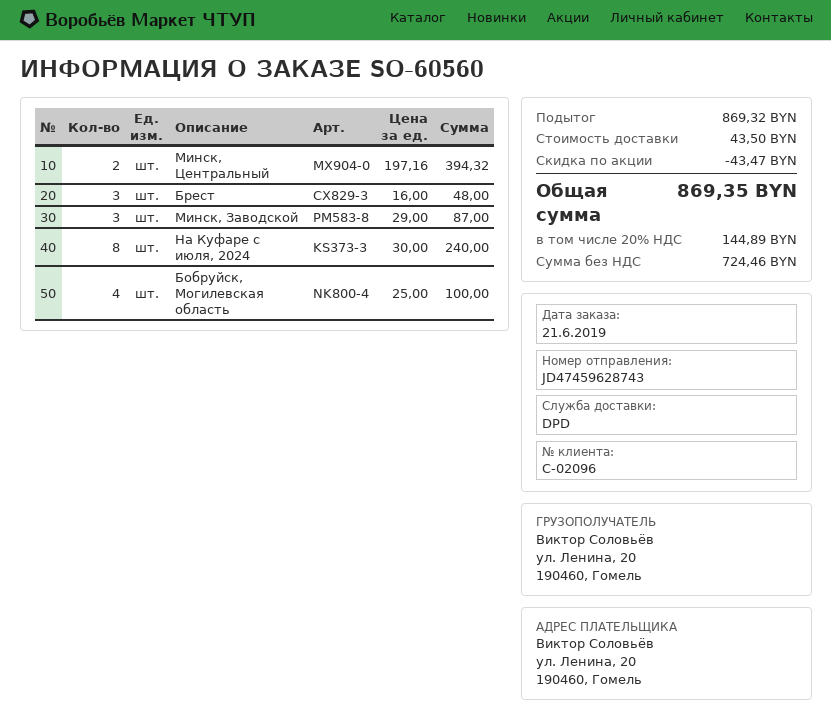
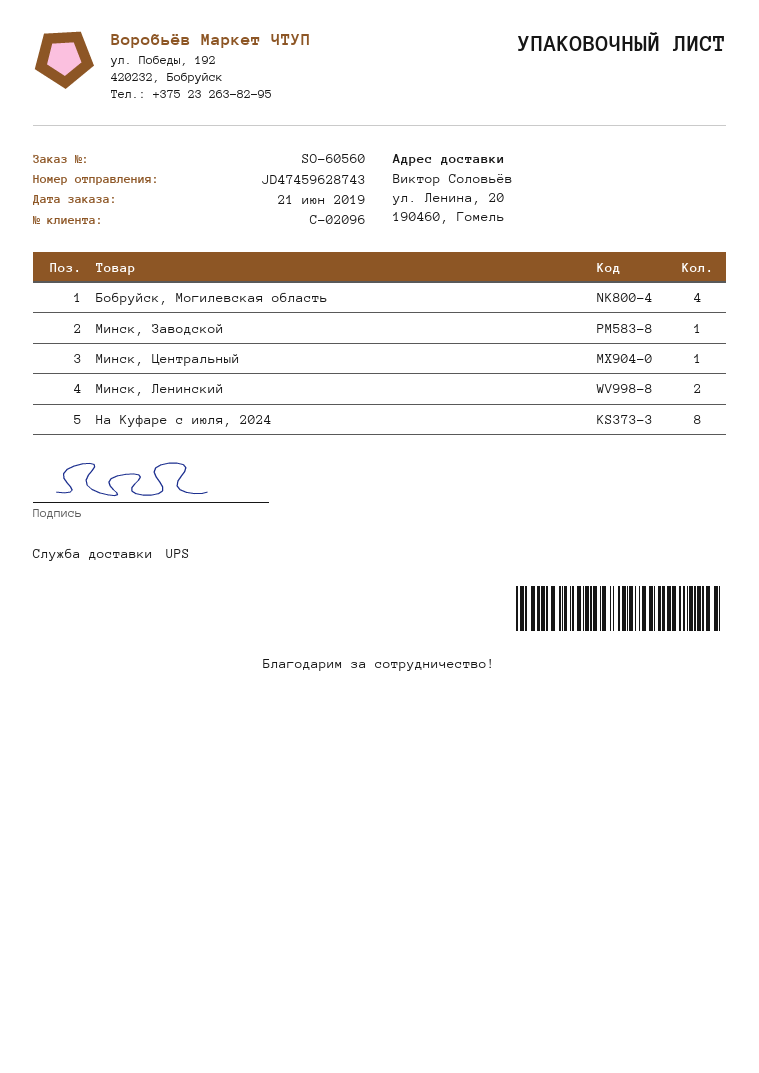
shipping method: DPD -> UPS
Минск, Центральный: 2 -> 1
Брест: 3 -> none
Минск, Заводской: 3 -> 1
Минск, Ленинский: none -> 2

